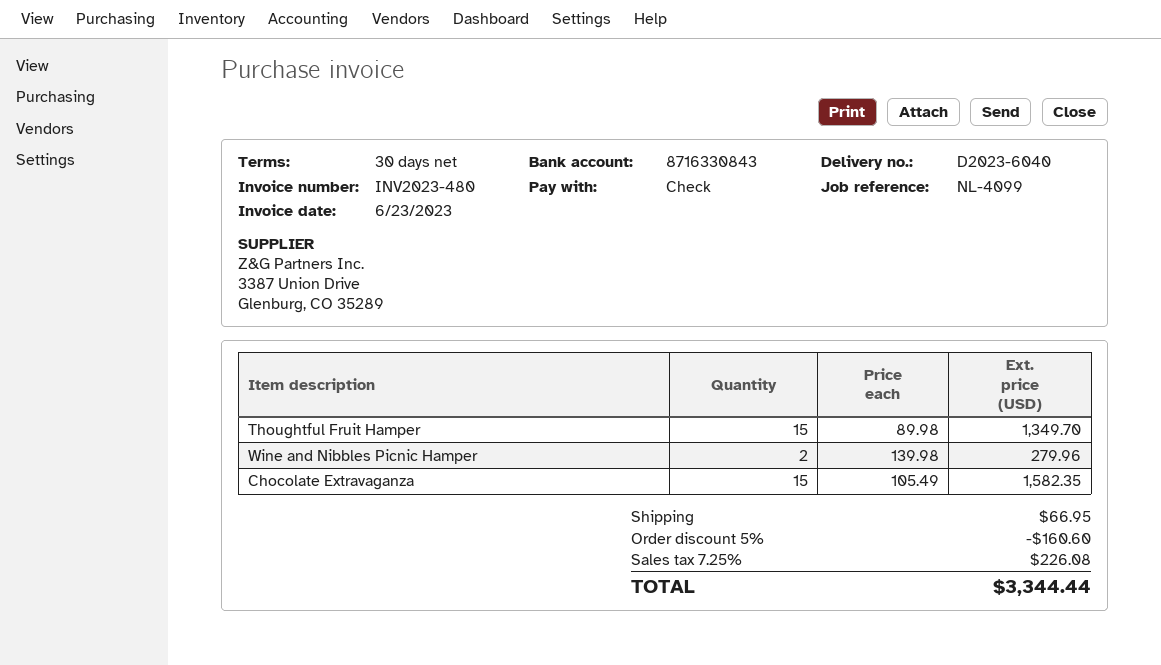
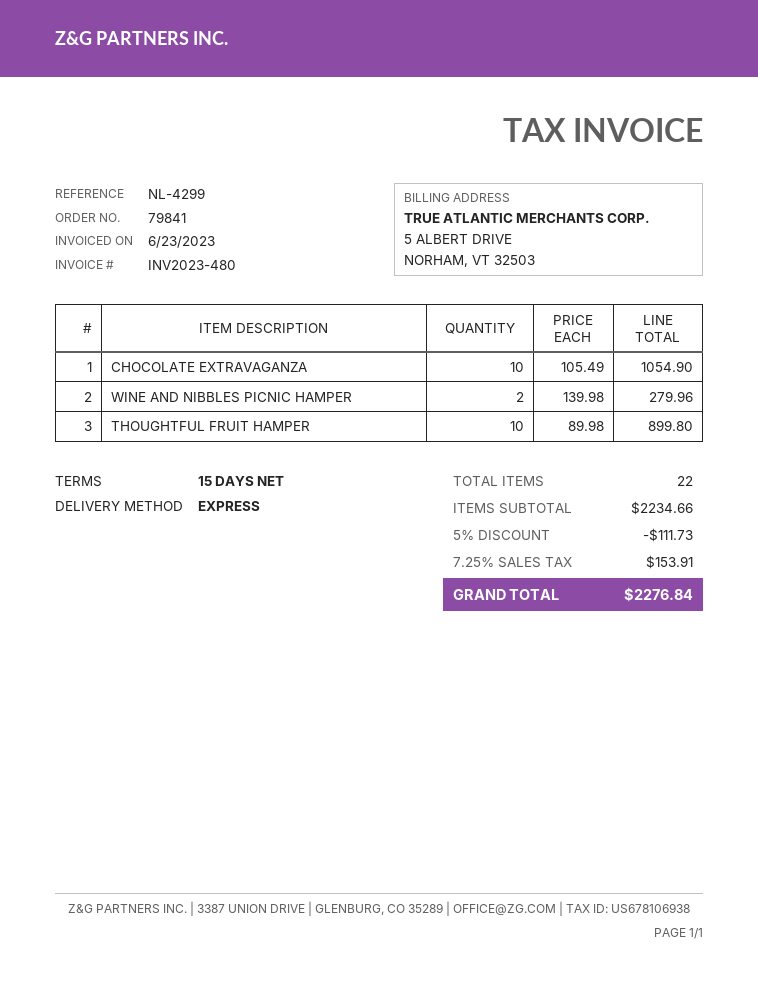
payment terms: 30 days -> 15 days
reference: NL-4099 -> NL-4299
Thoughtful Fruit Hamper: 15 x 89.98 = 1349.70 -> 10 x 89.98 = 899.80
Chocolate Extravaganza: 15 x 105.49 = 1582.35 -> 10 x 105.49 = 1054.90
discount: 5% = 160.60 -> 5% = 111.73
shipping: 66.95 -> none
tax: 7.25% = 226.08 -> 7.25% = 153.91
total: 3344.44 -> 2276.84

